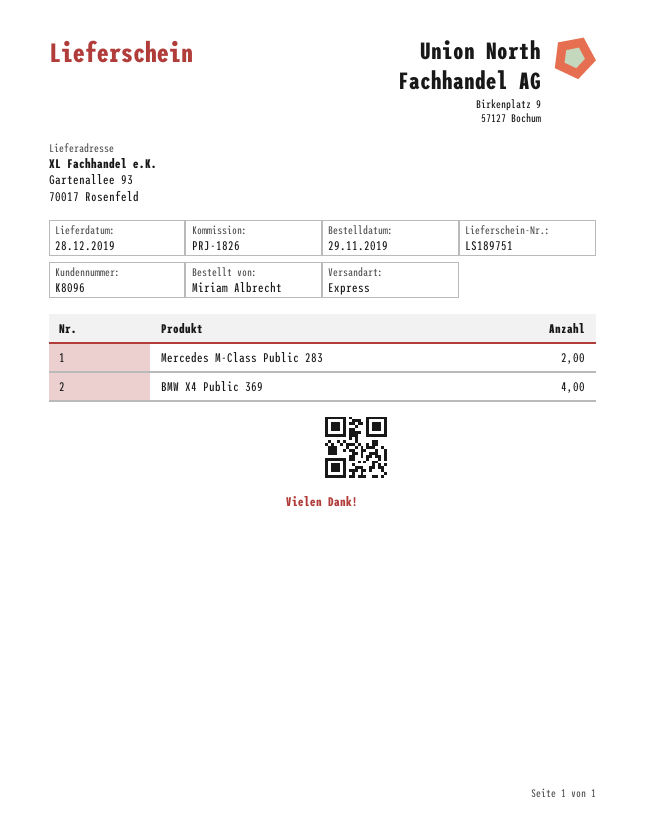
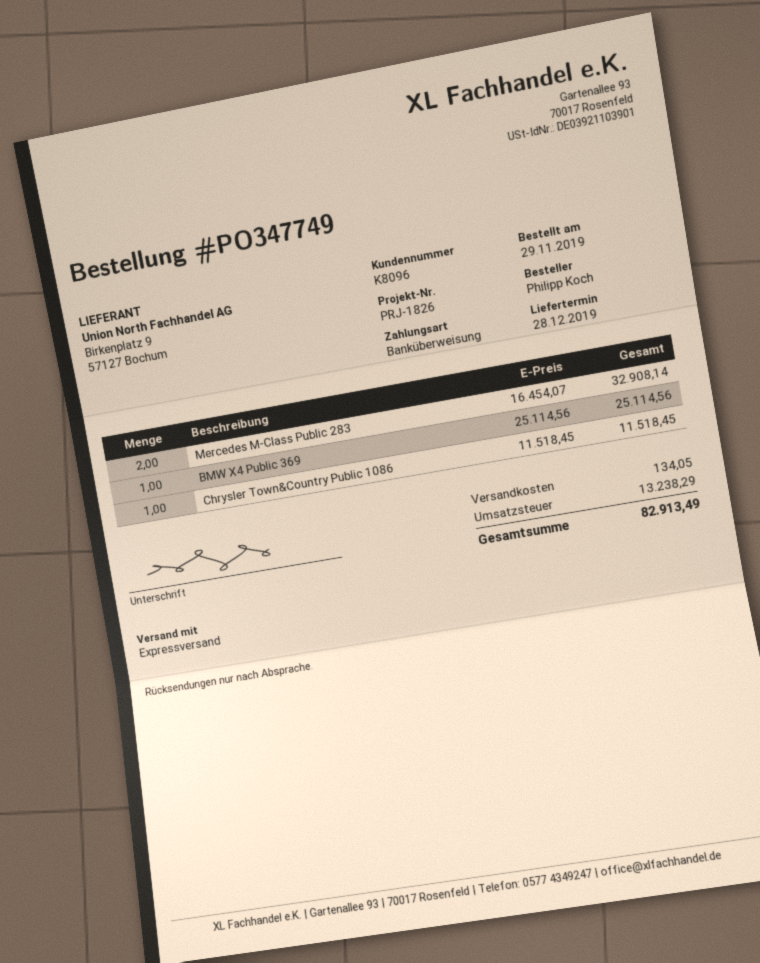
ordered by: Miriam Albrecht -> Philipp Koch
BMW X4 Public 369: 4 -> 1
Chrysler Town&Country Public 1086: none -> 1

